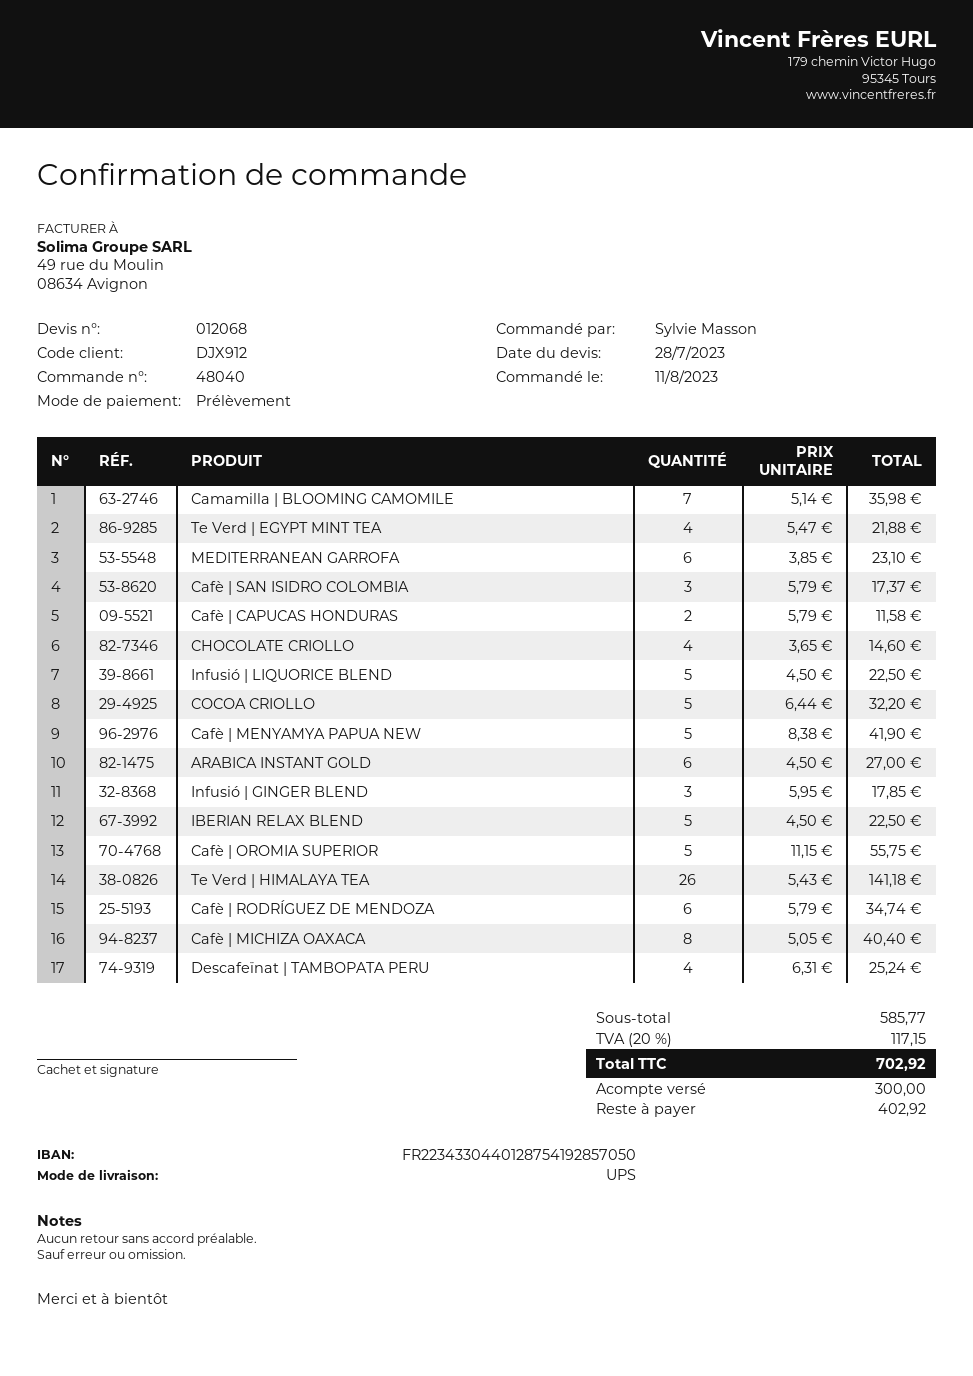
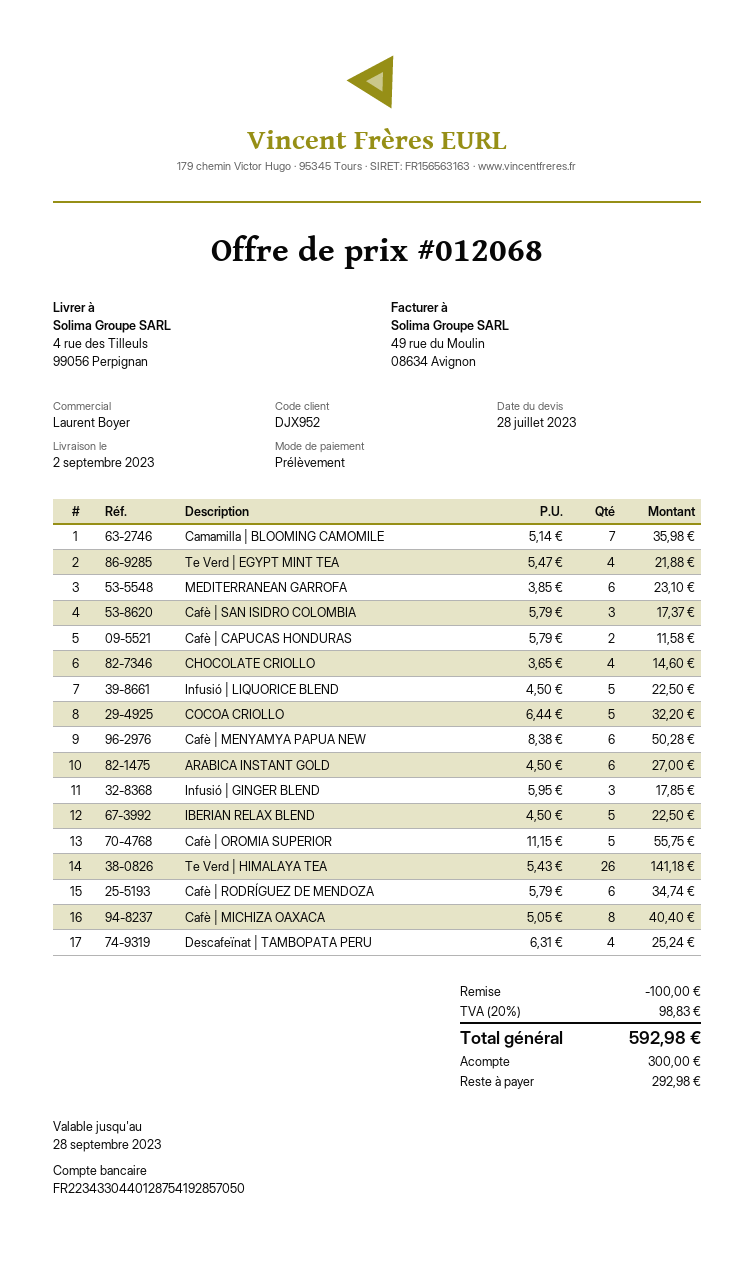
customer number: DJX912 -> DJX952
Cafè | MENYAMYA PAPUA NEW: 5 x 8.38 = 41.90 -> 6 x 8.38 = 50.28
discount: none -> 100.00
tax: 20% = 117.15 -> 20% = 98.83
total: 702.92 -> 592.98
balance: 402.92 -> 292.98

